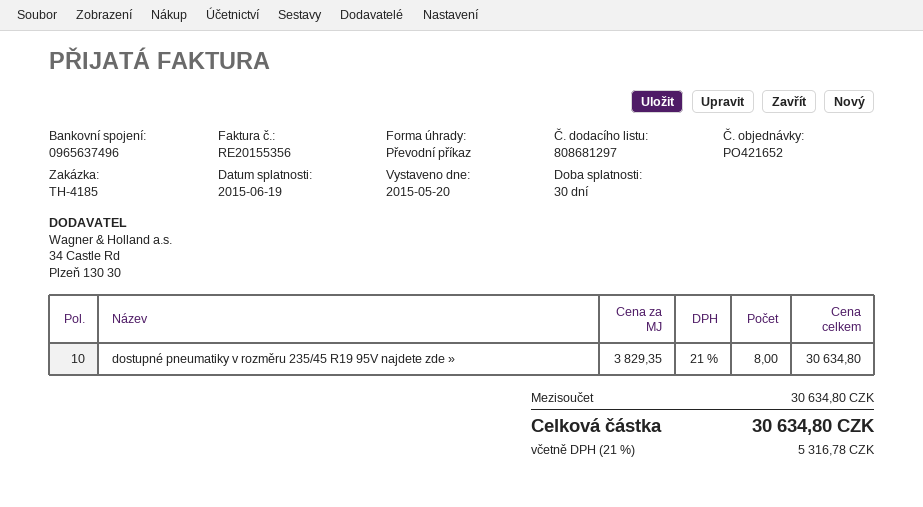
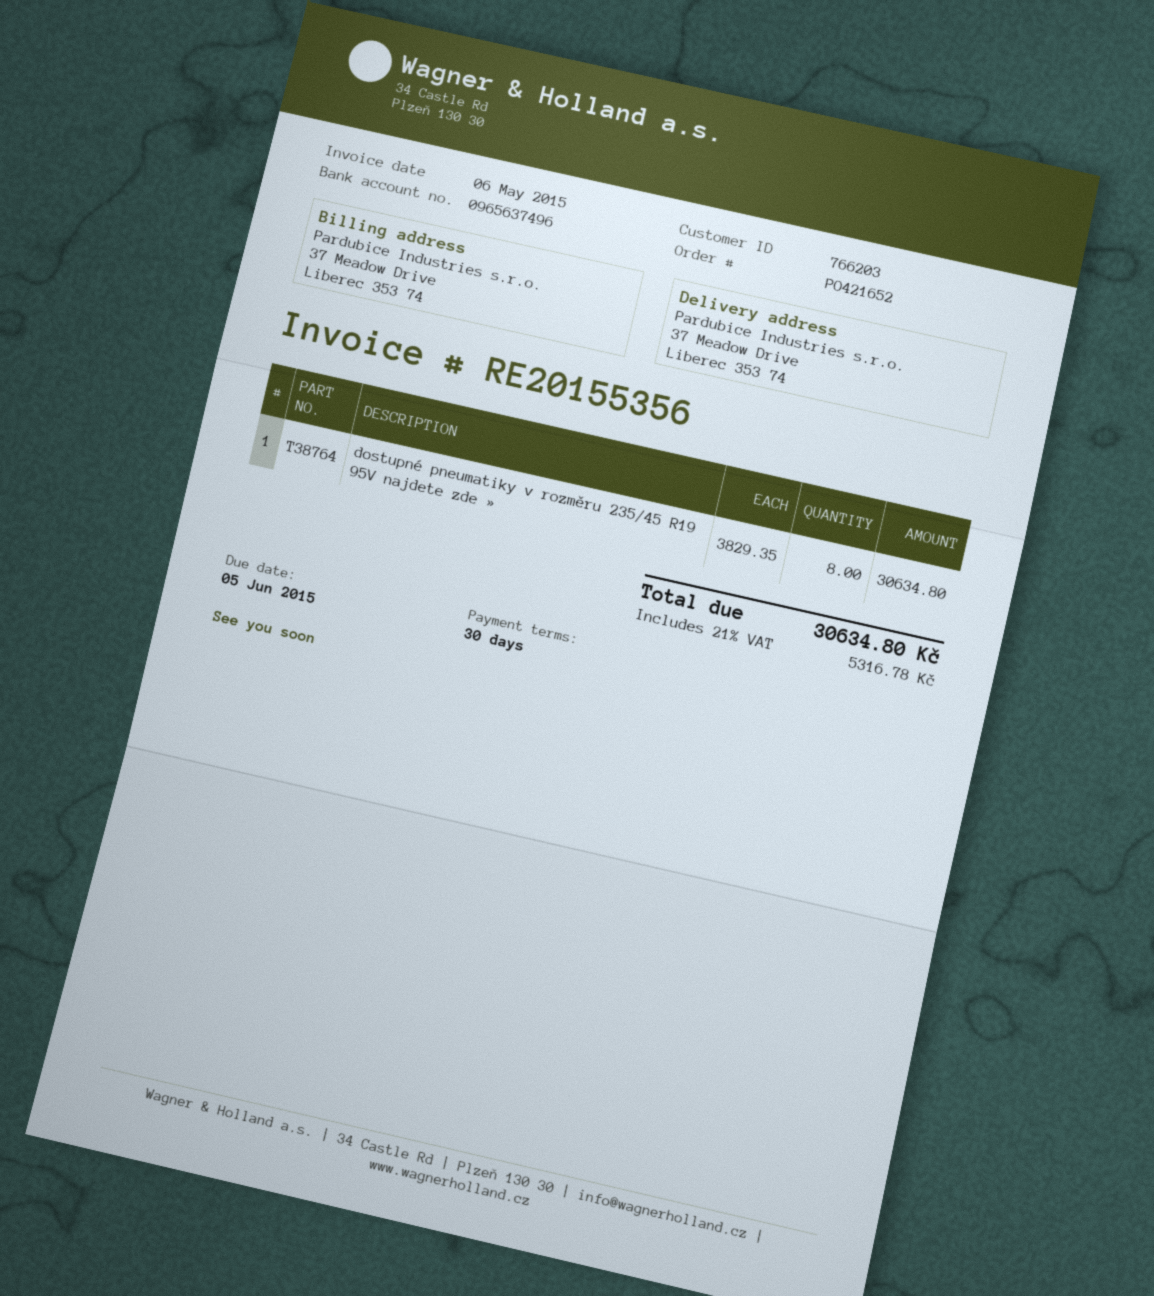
invoice date: 2015-05-20 -> 2015-05-06
due date: 2015-06-19 -> 2015-06-05

